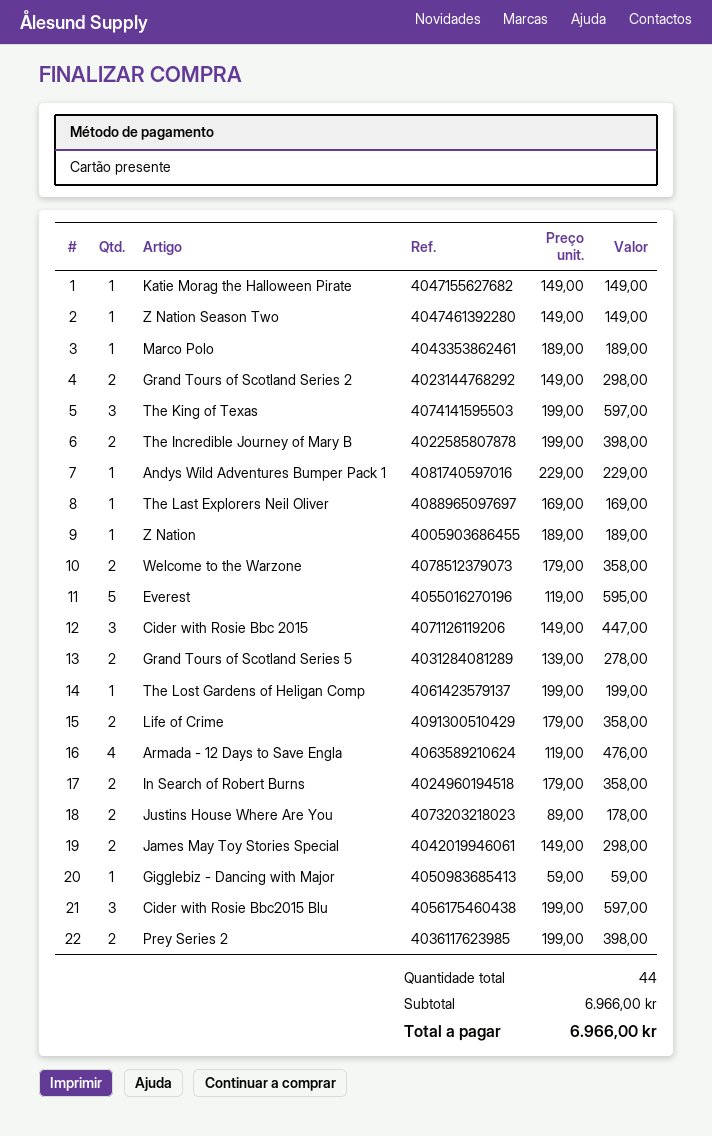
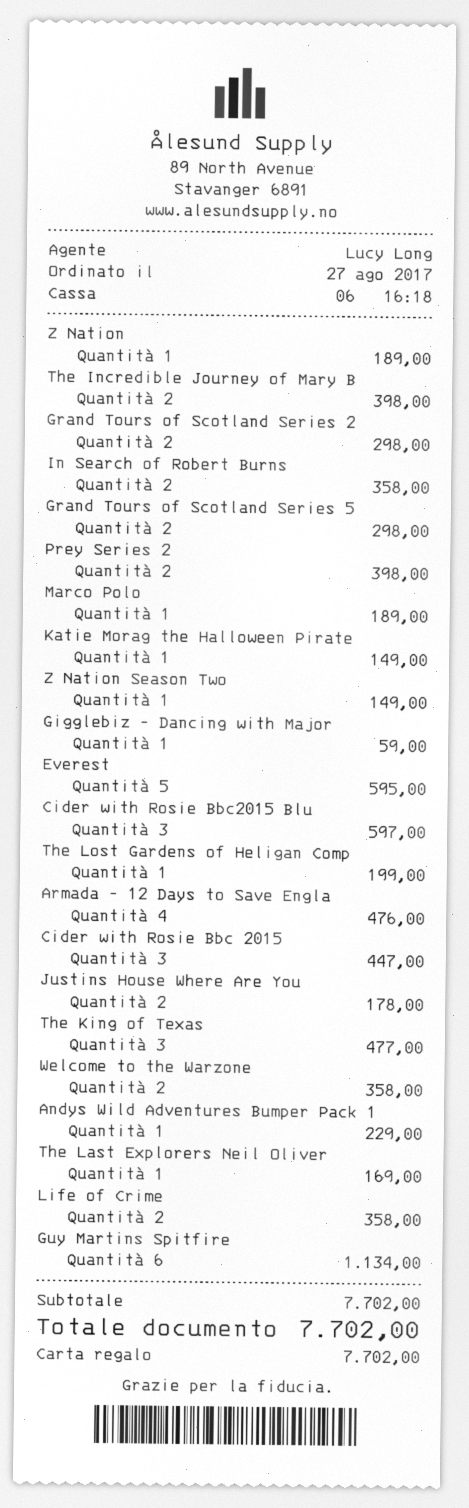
The King of Texas: 3 for 597.00 -> 3 for 477.00
Grand Tours of Scotland Series 5: 2 for 278.00 -> 2 for 298.00
James May Toy Stories Special: 2 for 298.00 -> none
Guy Martins Spitfire: none -> 6 for 1134.00
subtotal: 6966.00 -> 7702.00
total: 6966.00 -> 7702.00

